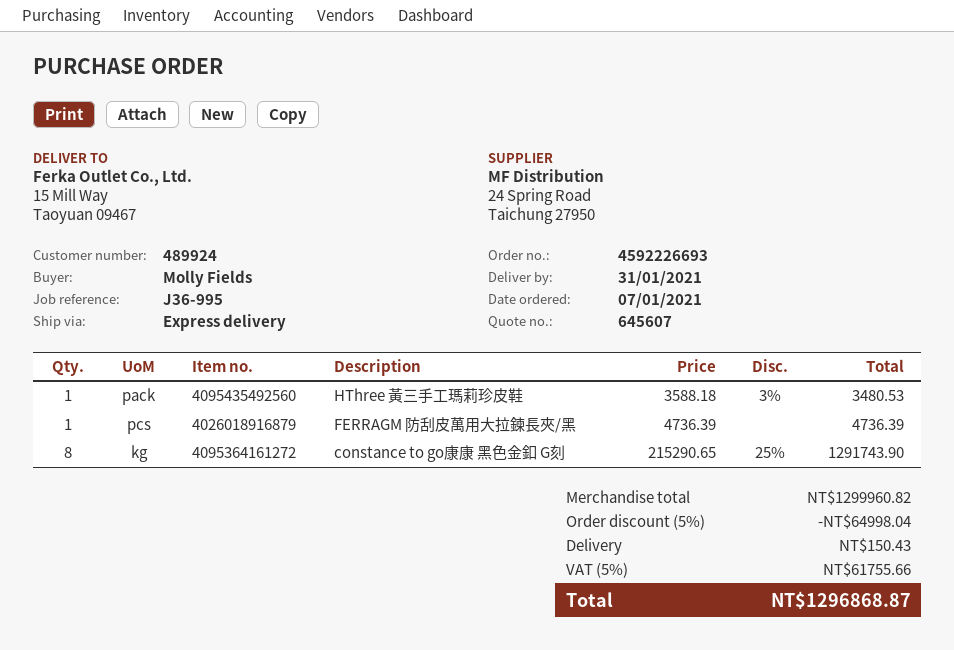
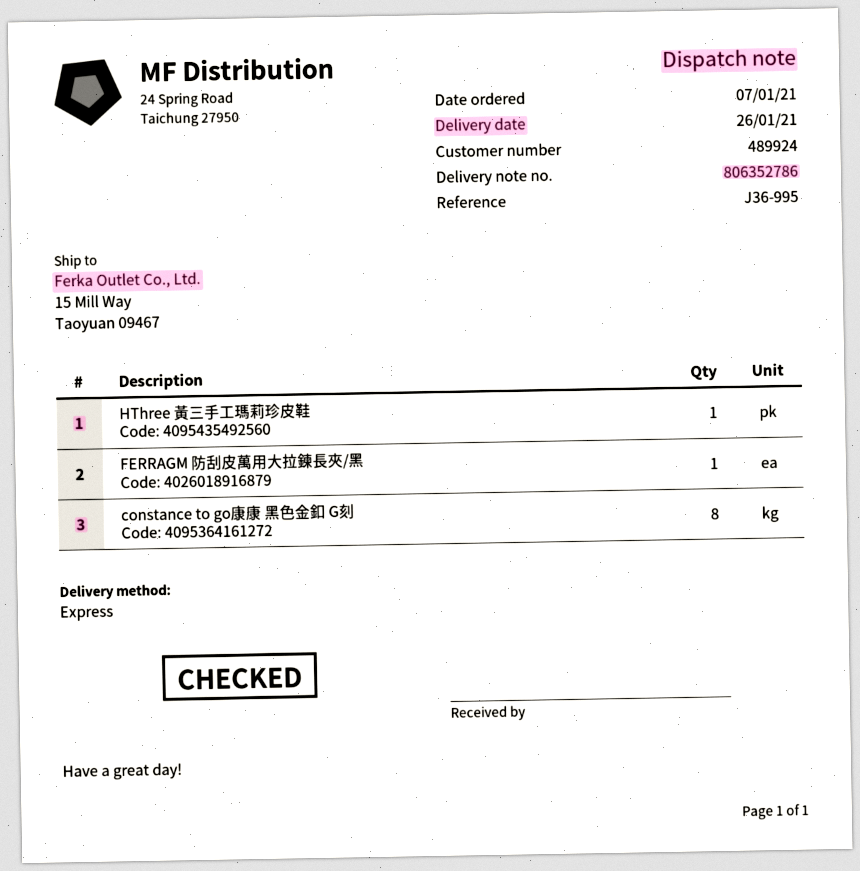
delivery date: 2021-01-31 -> 2021-01-26

